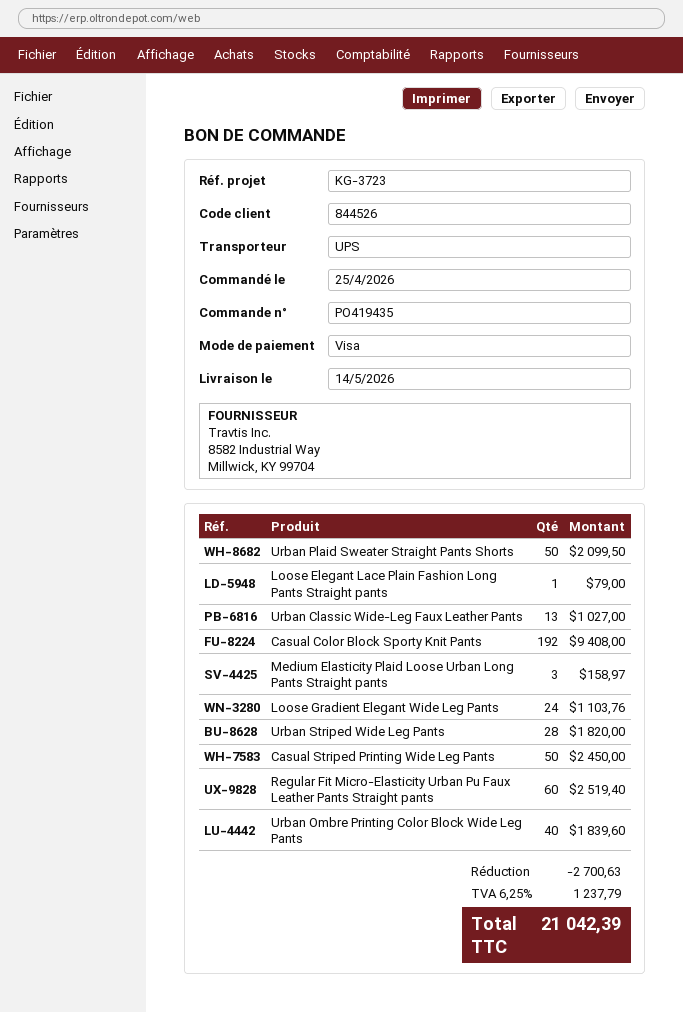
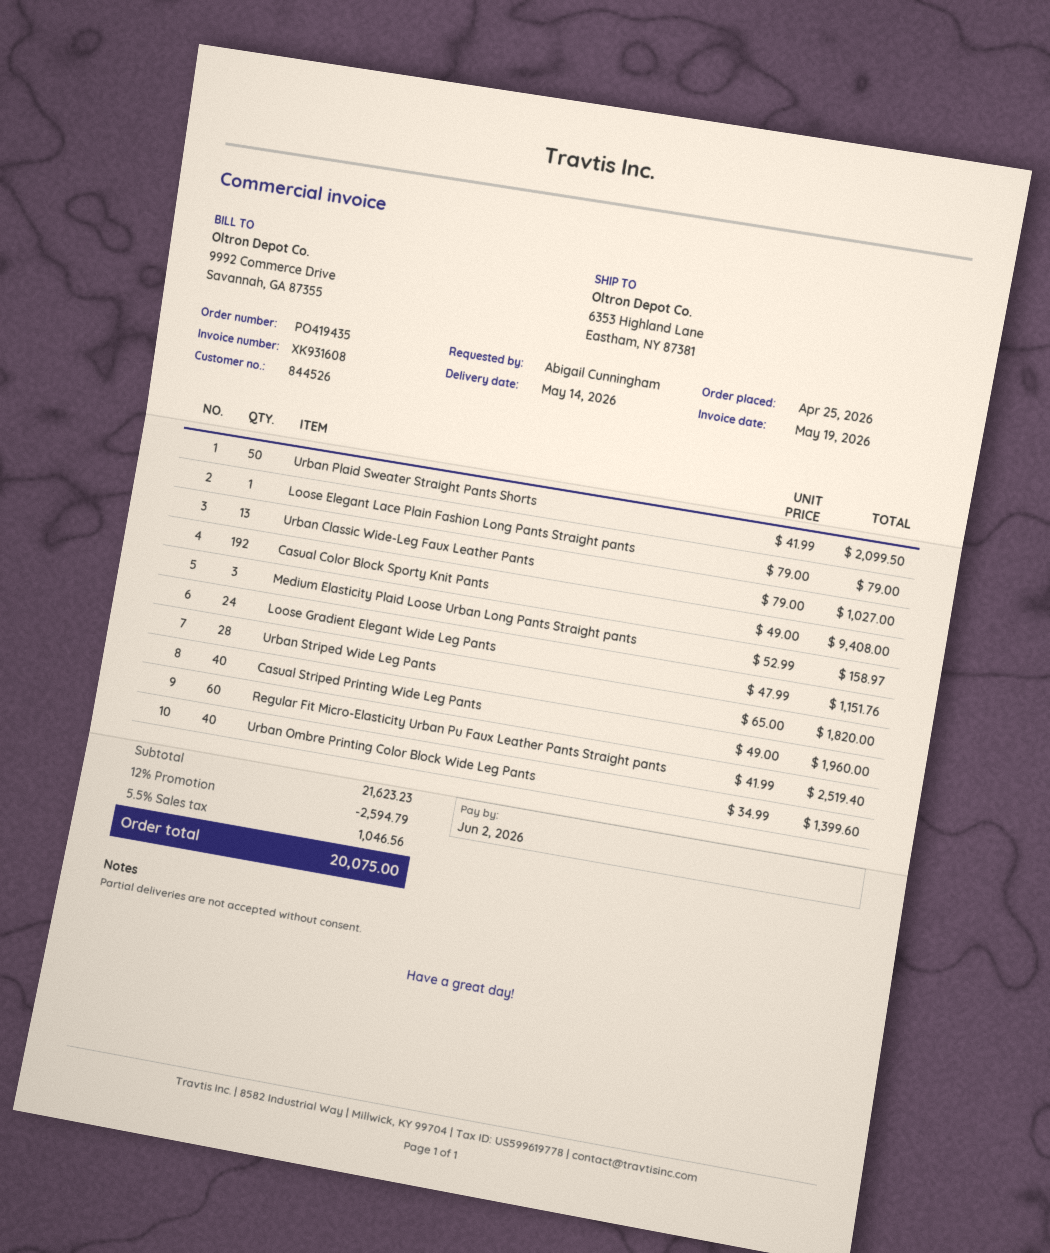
Loose Gradient Elegant Wide Leg Pants: 24 for 1103.76 -> 24 for 1151.76
Casual Striped Printing Wide Leg Pants: 50 for 2450.00 -> 40 for 1960.00
Urban Ombre Printing Color Block Wide Leg Pants: 40 for 1839.60 -> 40 for 1399.60
discount: 2700.63 -> 2594.79
tax: 6.25% = 1237.79 -> 5.5% = 1046.56
total: 21042.39 -> 20075.00

